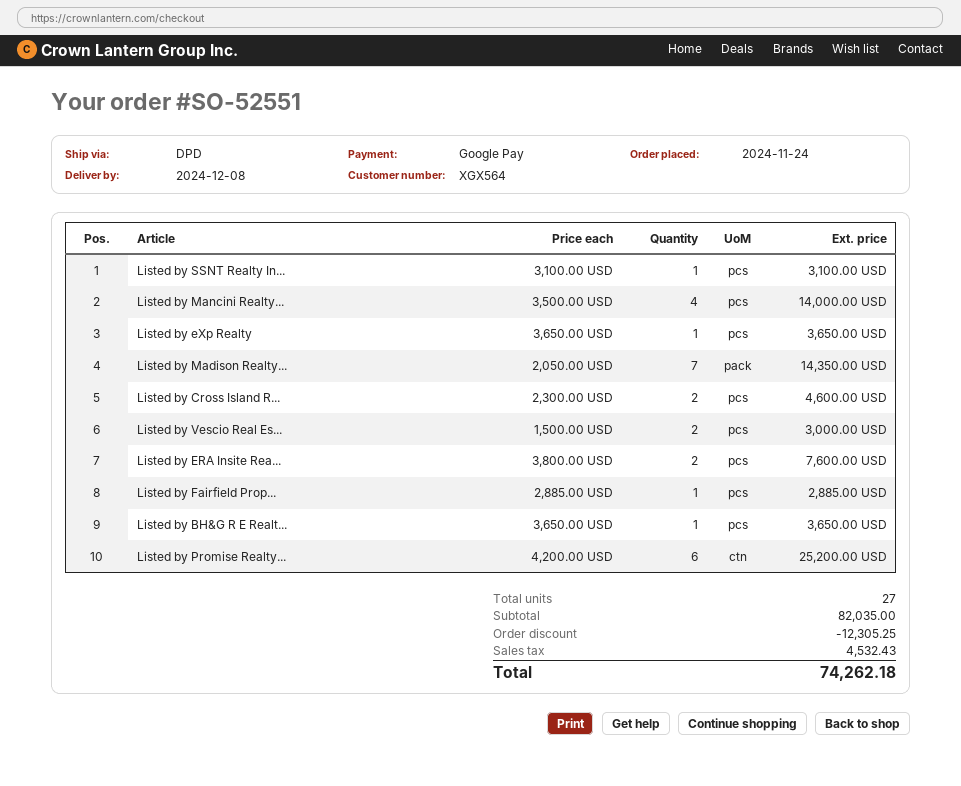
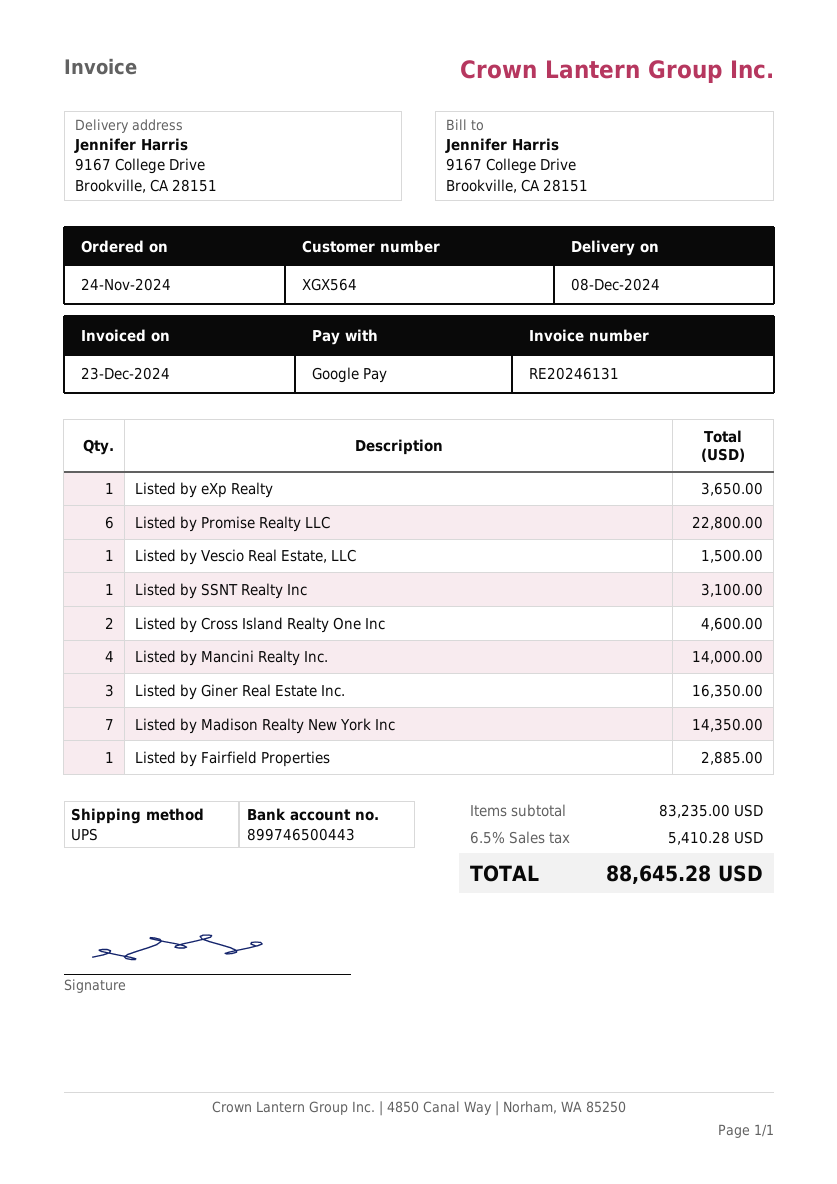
shipping method: DPD -> UPS
Listed by Vescio Real Es...: 2 for 3000.00 -> 1 for 1500.00
Listed by ERA Insite Rea...: 2 for 7600.00 -> none
Listed by BH&G R E Realt...: 1 for 3650.00 -> none
Listed by Promise Realty...: 6 for 25200.00 -> 6 for 22800.00
Listed by Giner Real Estate Inc.: none -> 3 for 16350.00
subtotal: 82035.00 -> 83235.00
discount: 12305.25 -> none
tax: 4532.43 -> 5410.28
total: 74262.18 -> 88645.28

